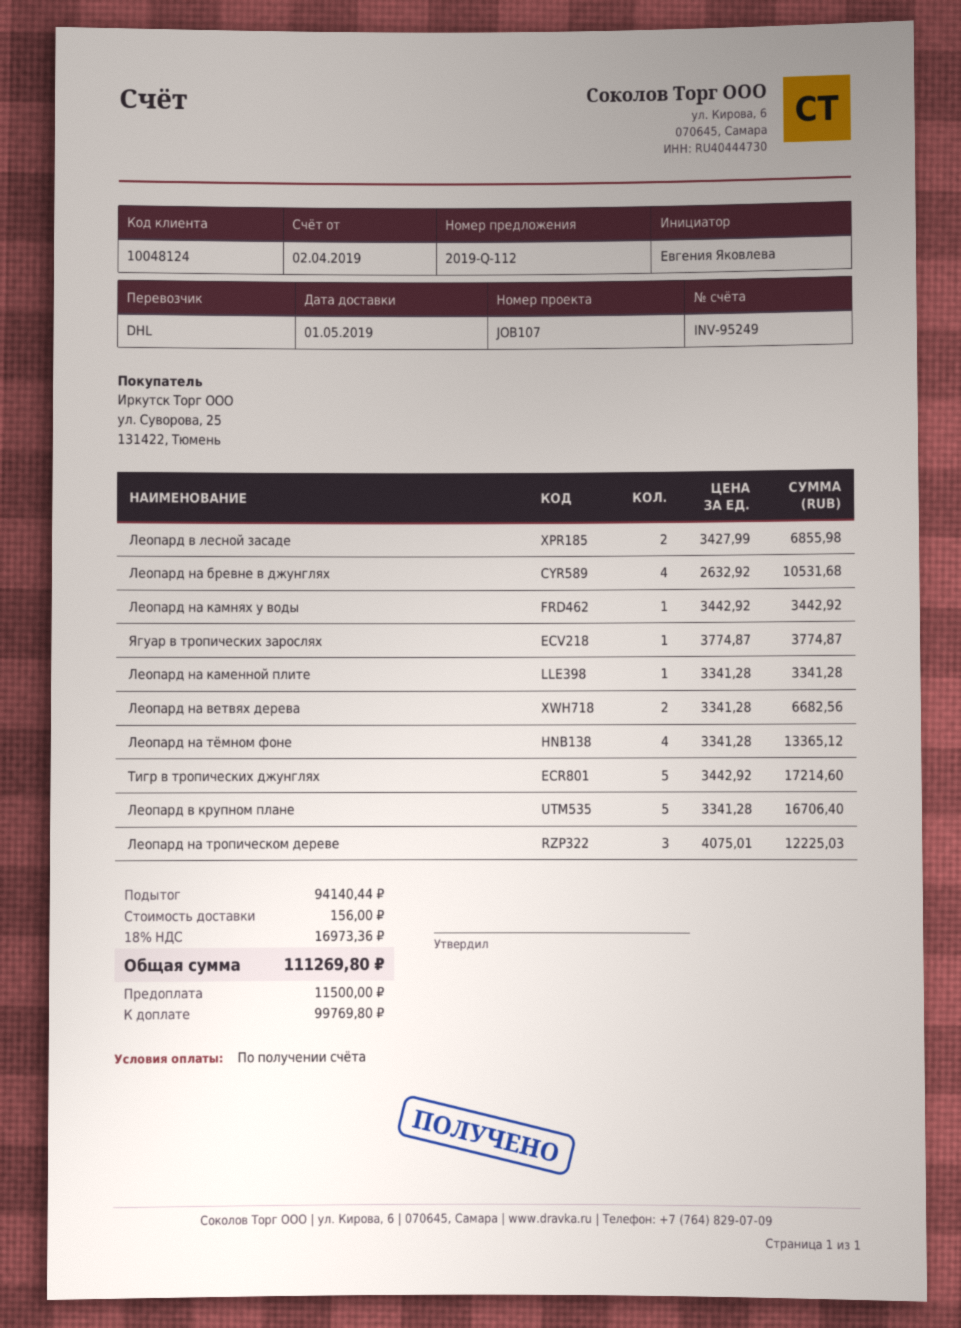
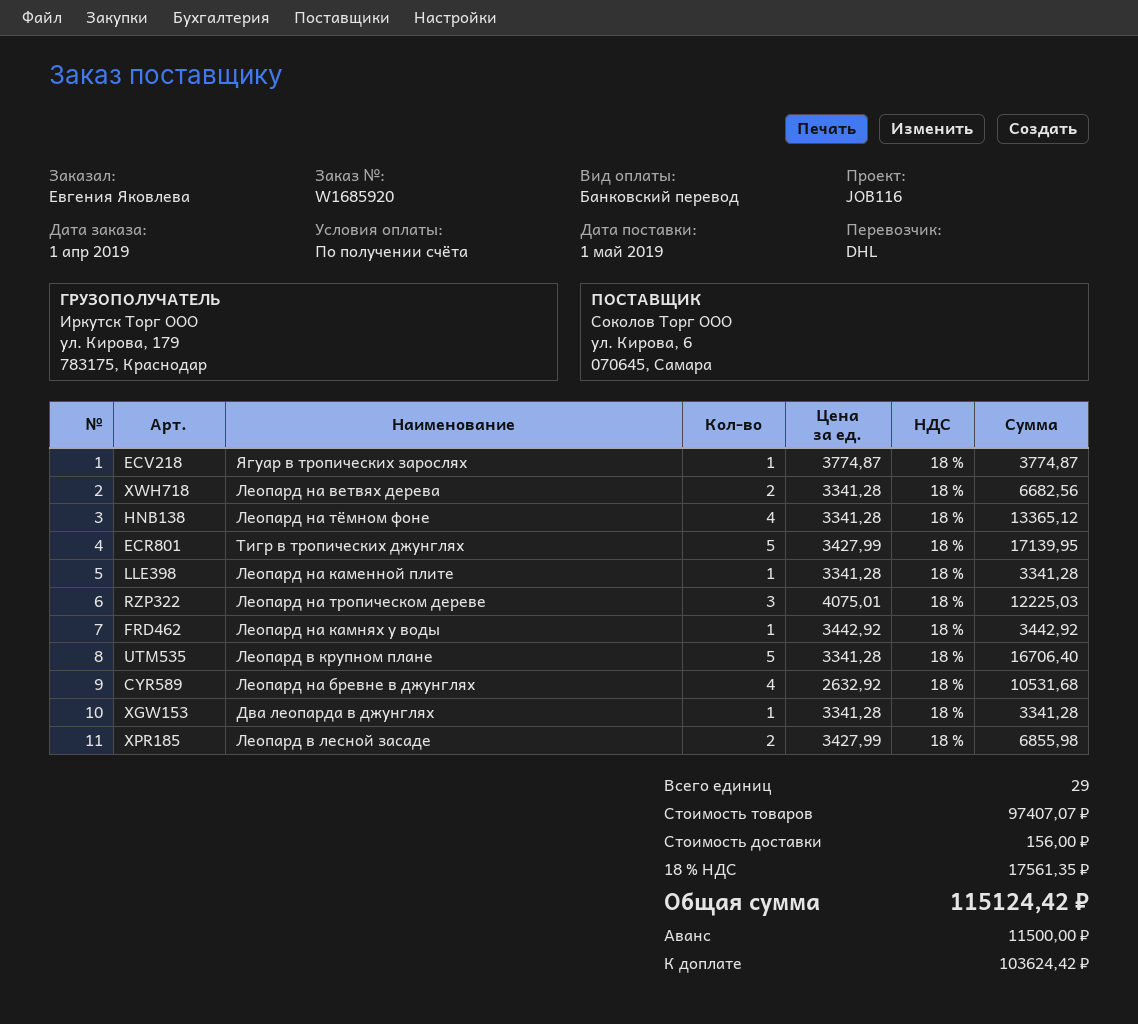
reference: JOB107 -> JOB116
Тигр в тропических джунглях: 5 x 3442.92 = 17214.60 -> 5 x 3427.99 = 17139.95
Два леопарда в джунглях: none -> 1 x 3341.28 = 3341.28
subtotal: 94140.44 -> 97407.07
tax: 18% = 16973.36 -> 18% = 17561.35
total: 111269.80 -> 115124.42
balance: 99769.80 -> 103624.42

